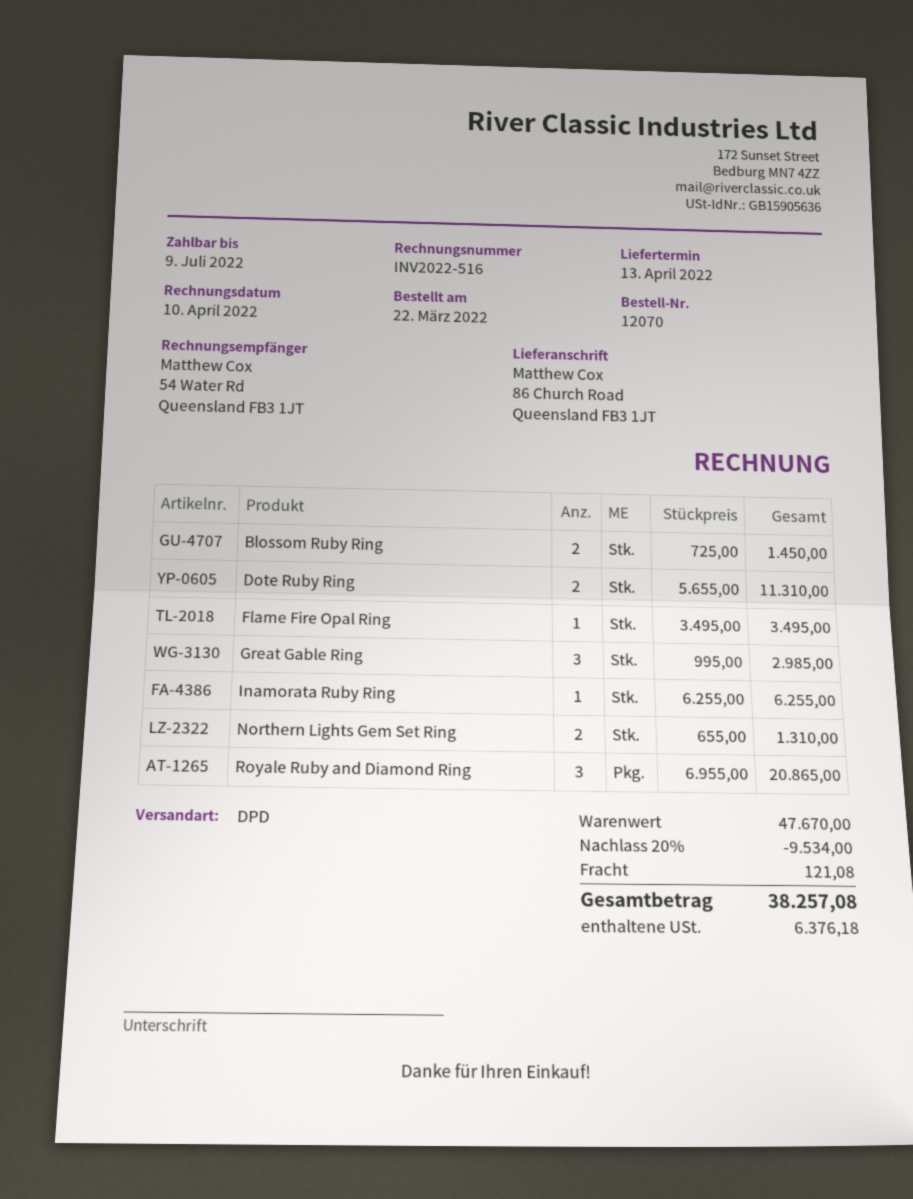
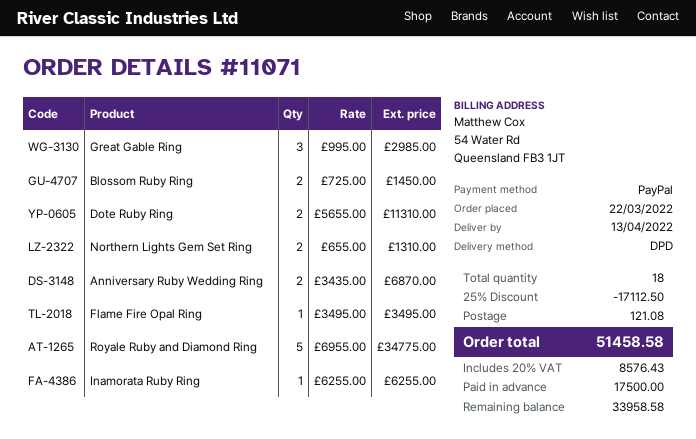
order number: 12070 -> 11071
Royale Ruby and Diamond Ring: 3 x 6955.00 = 20865.00 -> 5 x 6955.00 = 34775.00
Anniversary Ruby Wedding Ring: none -> 2 x 3435.00 = 6870.00
discount: 20% = 9534.00 -> 25% = 17112.50
tax: 6376.18 -> 8576.43
total: 38257.08 -> 51458.58

